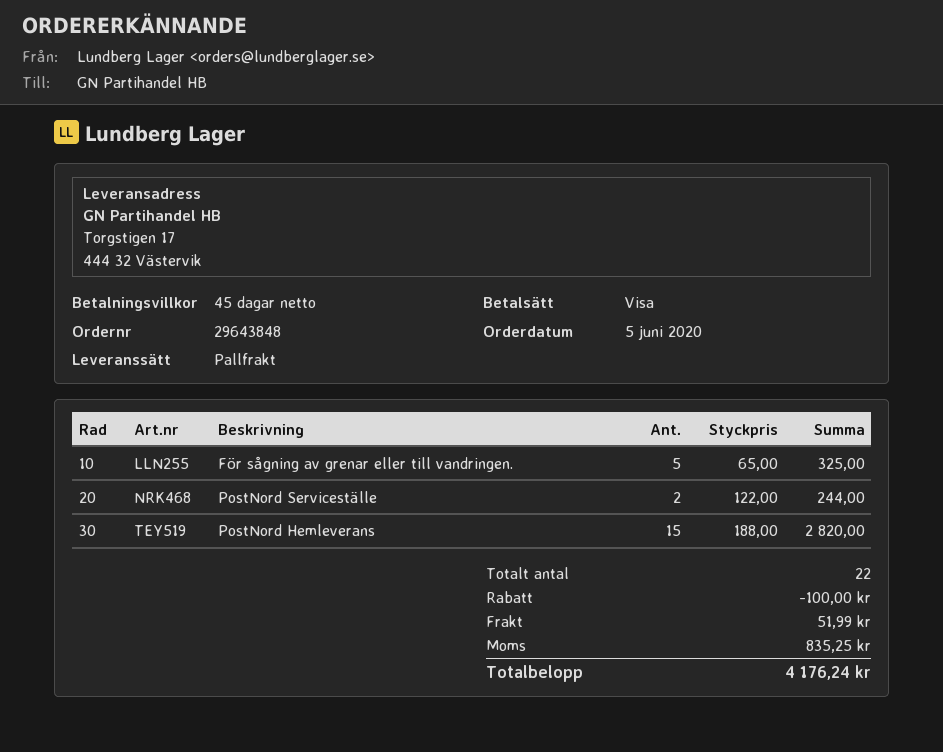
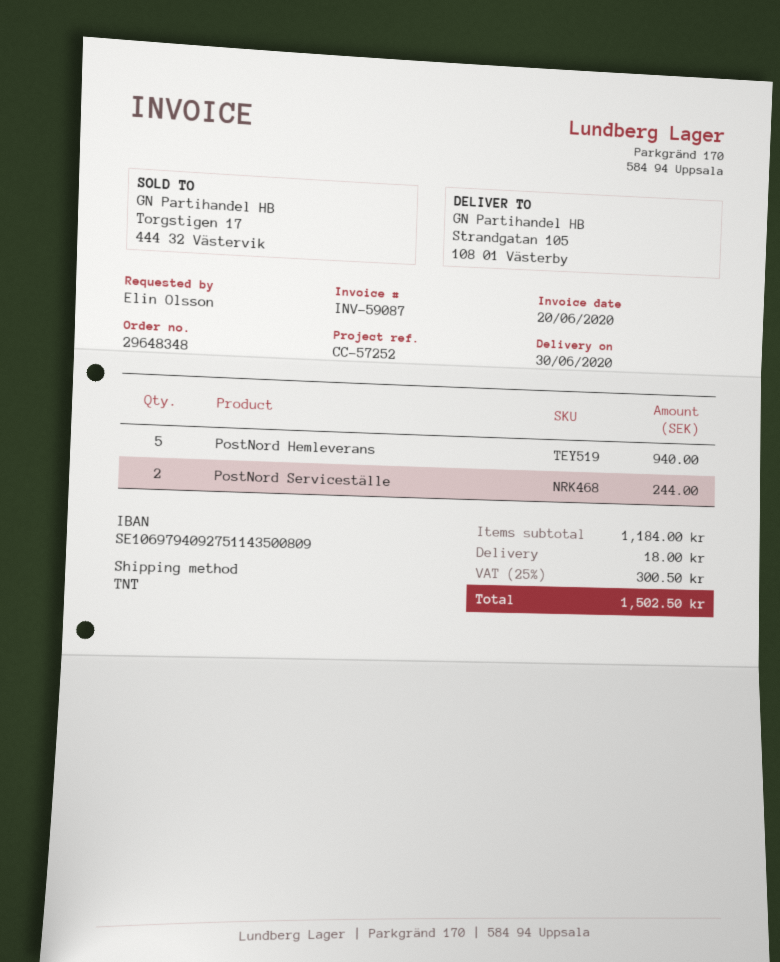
order number: 29643848 -> 29648348
shipping method: pallet freight -> TNT
ship to: Torgstigen 17, 444 32 Västervik -> Strandgatan 105, 108 01 Västerby
För sågning av grenar eller till vandringen.: 5 for 325.00 -> none
PostNord Hemleverans: 15 for 2820.00 -> 5 for 940.00
discount: 100.00 -> none
shipping: 51.99 -> 18.00
tax: 835.25 -> 300.50
total: 4176.24 -> 1502.50

